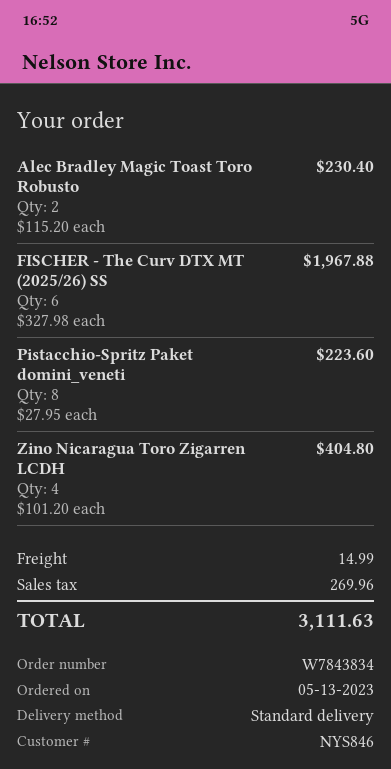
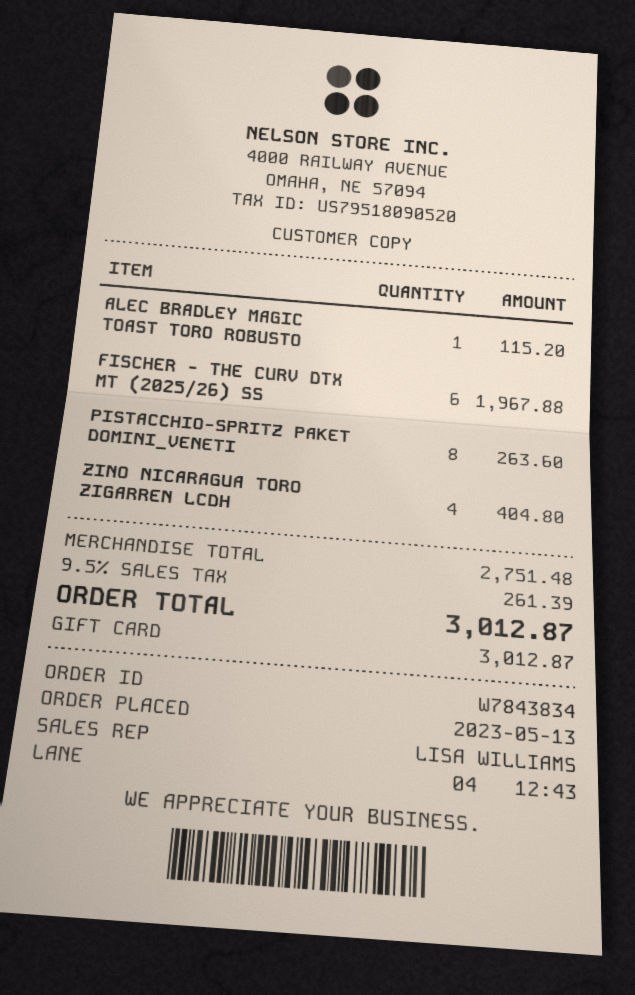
Alec Bradley Magic Toast Toro Robusto: 2 for 230.40 -> 1 for 115.20
Pistacchio-Spritz Paket domini_veneti: 8 for 223.60 -> 8 for 263.60
shipping: 14.99 -> none
tax: 269.96 -> 261.39
total: 3111.63 -> 3012.87

